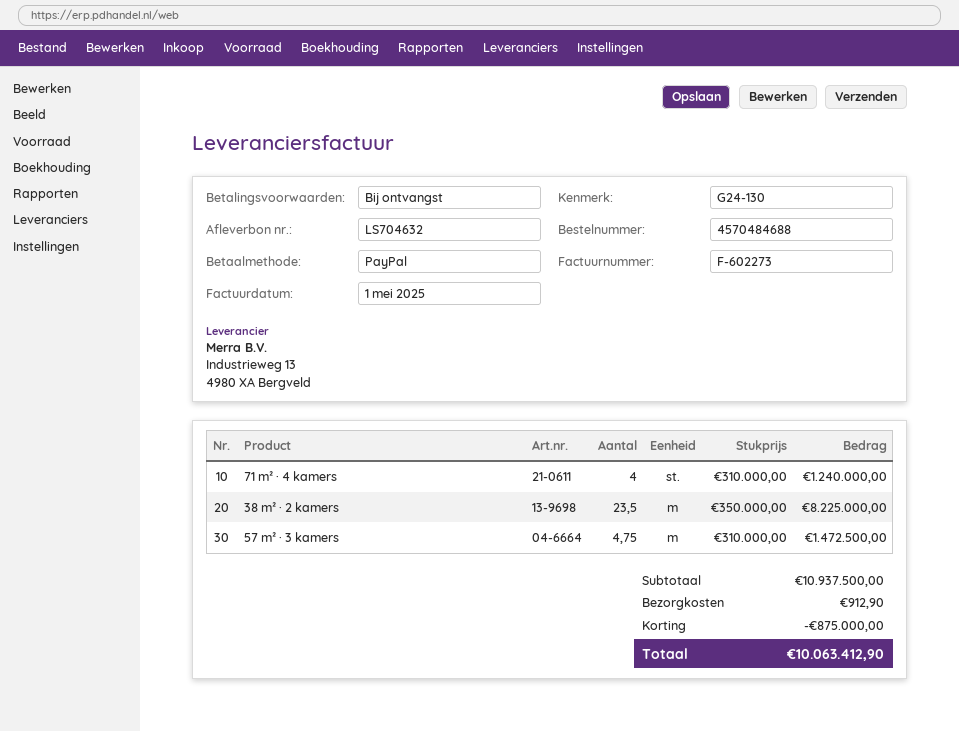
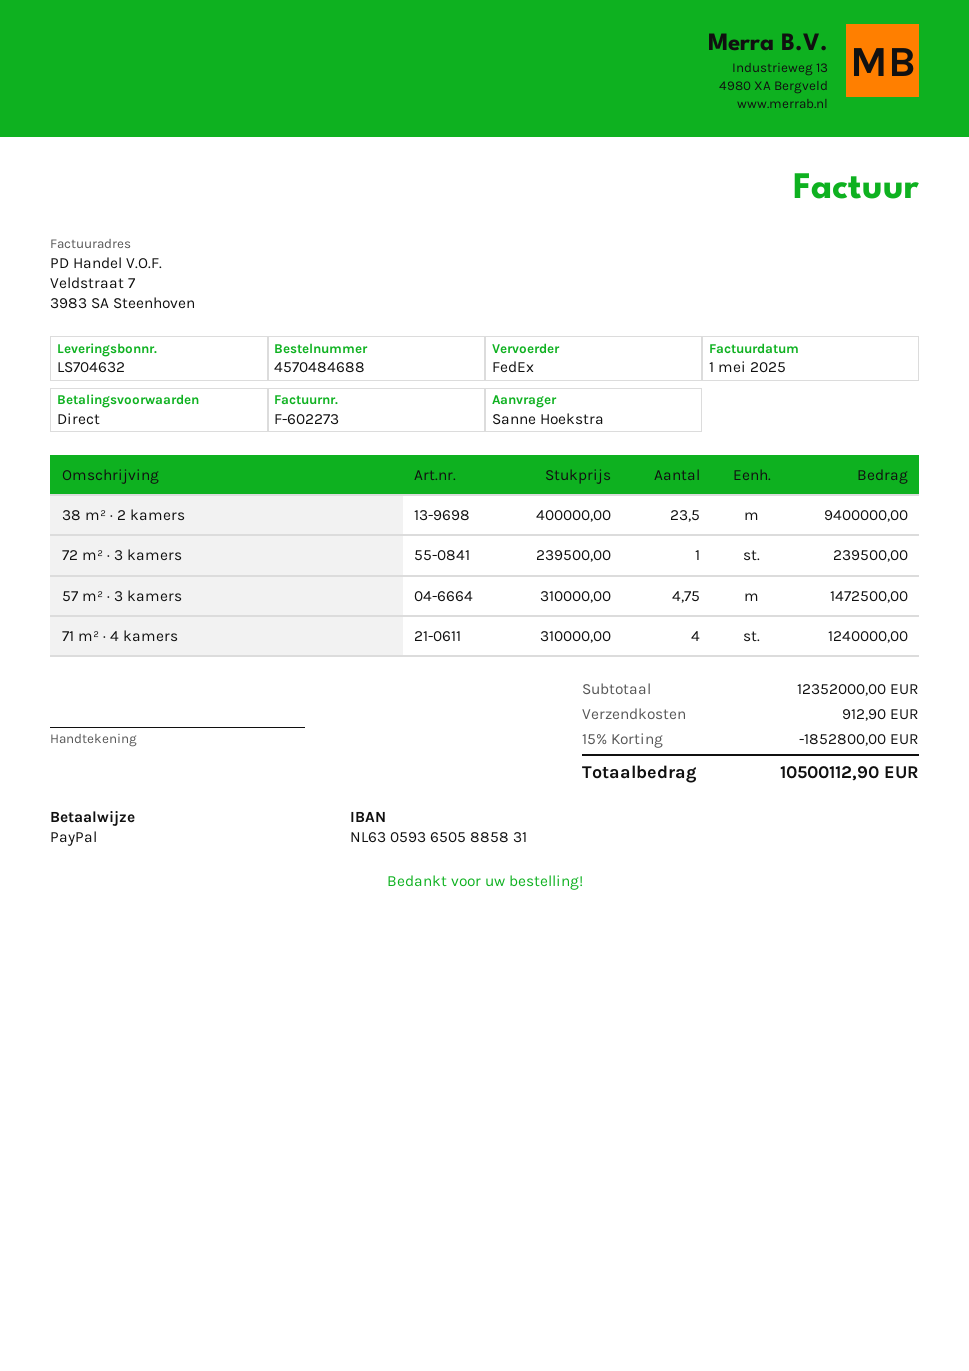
38 m² · 2 kamers: 23.5 x 350000.00 = 8225000.00 -> 23.5 x 400000.00 = 9400000.00
72 m² · 3 kamers: none -> 1 x 239500.00 = 239500.00
subtotal: 10937500.00 -> 12352000.00
discount: 875000.00 -> 1852800.00
total: 10063412.90 -> 10500112.90

